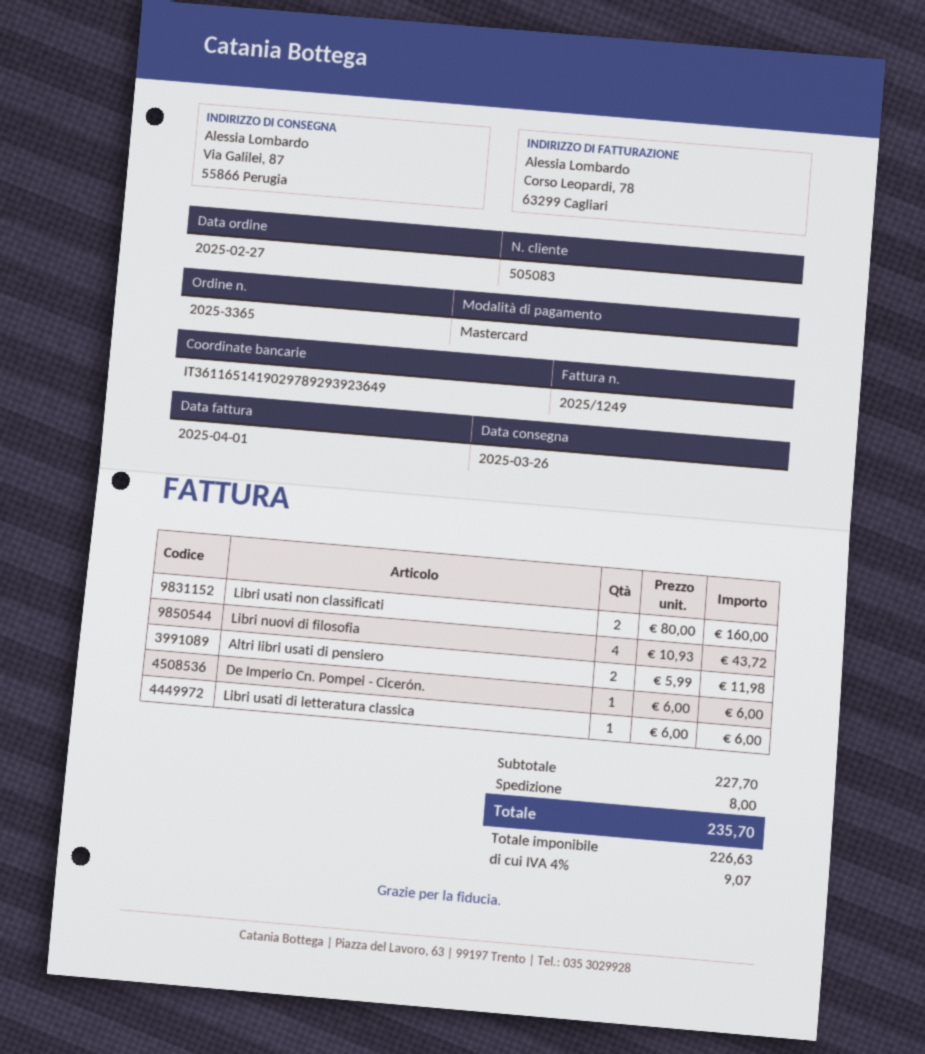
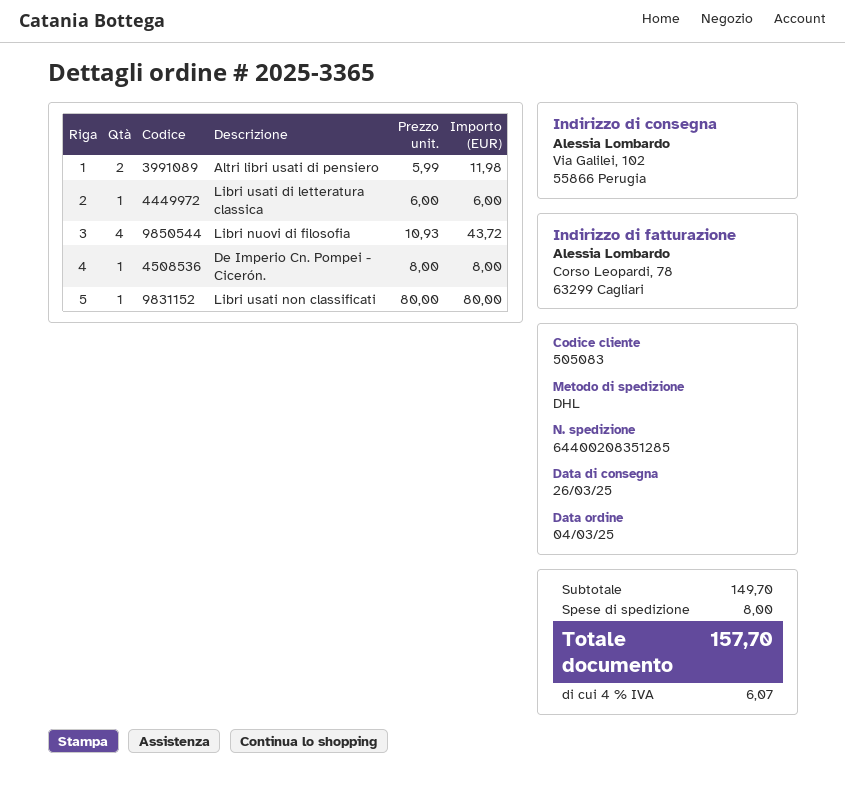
order date: 2025-02-27 -> 2025-03-04
ship to: Via Galilei, 87, 55866 Perugia -> Via Galilei, 102, 55866 Perugia
Libri usati non classificati: 2 x 80.00 = 160.00 -> 1 x 80.00 = 80.00
De Imperio Cn. Pompei - Cicerón.: 1 x 6.00 = 6.00 -> 1 x 8.00 = 8.00
subtotal: 227.70 -> 149.70
tax: 4% = 9.07 -> 4% = 6.07
total: 235.70 -> 157.70

